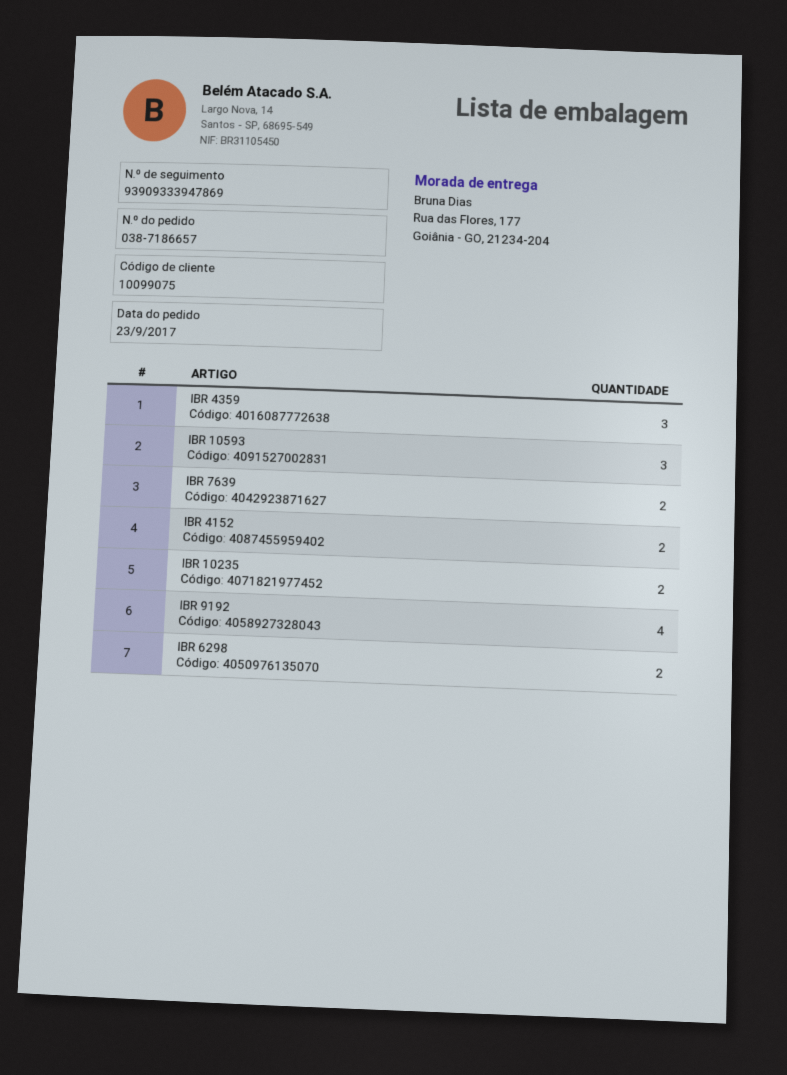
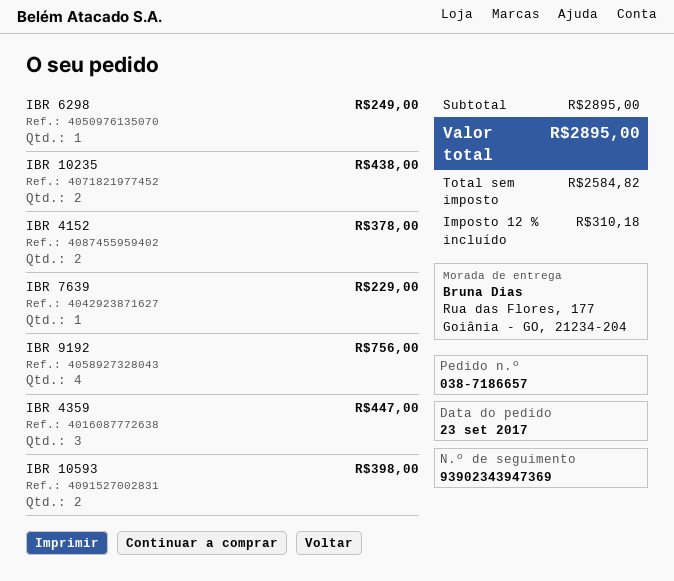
tracking number: 93909333947869 -> 93902343947369
IBR 10593: 3 -> 2
IBR 7639: 2 -> 1
IBR 6298: 2 -> 1

